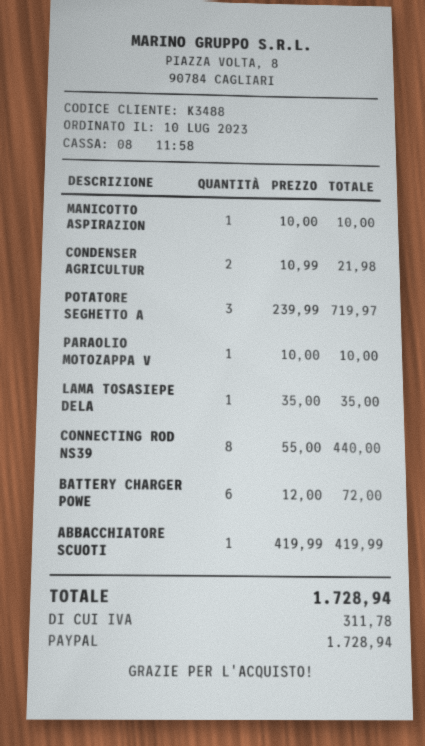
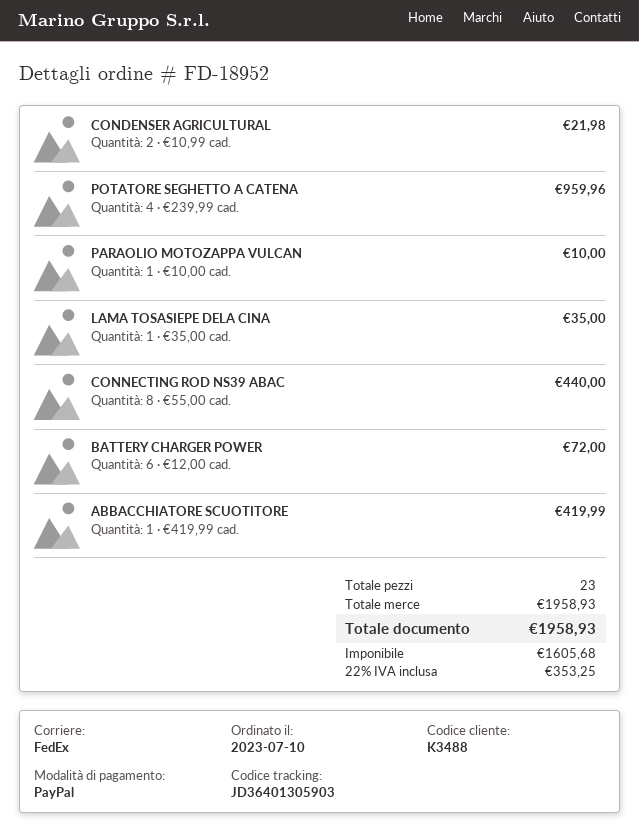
MANICOTTO ASPIRAZION: 1 x 10.00 = 10.00 -> none
POTATORE SEGHETTO A: 3 x 239.99 = 719.97 -> 4 x 239.99 = 959.96
tax: 311.78 -> 353.25
total: 1728.94 -> 1958.93

